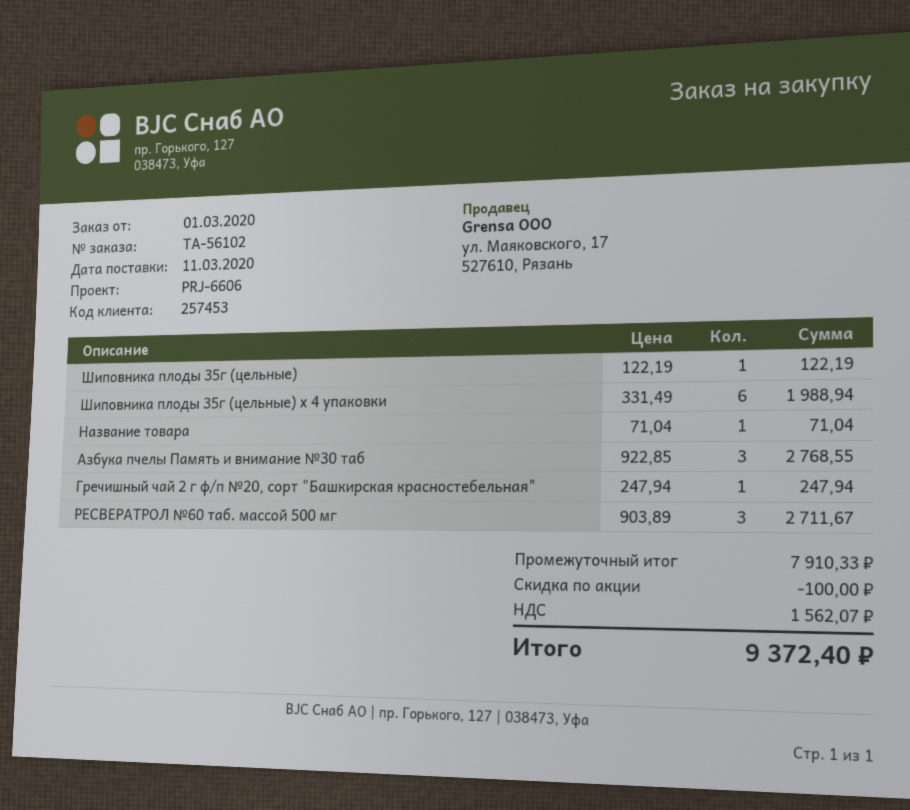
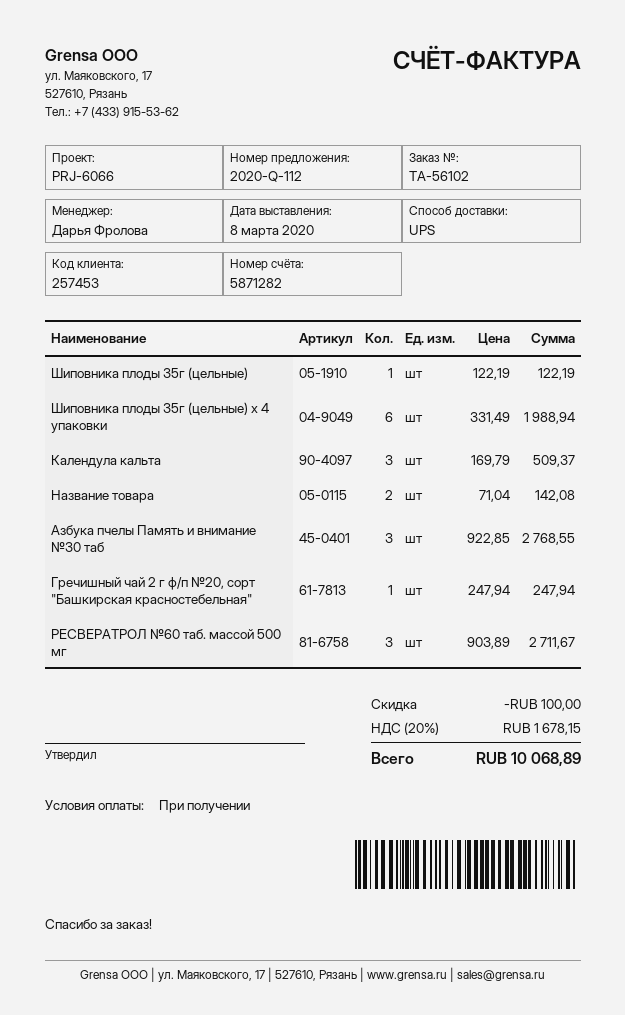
reference: PRJ-6606 -> PRJ-6066
Название товара: 1 x 71.04 = 71.04 -> 2 x 71.04 = 142.08
Календула кальта: none -> 3 x 169.79 = 509.37
tax: 1562.07 -> 1678.15
total: 9372.40 -> 10068.89

